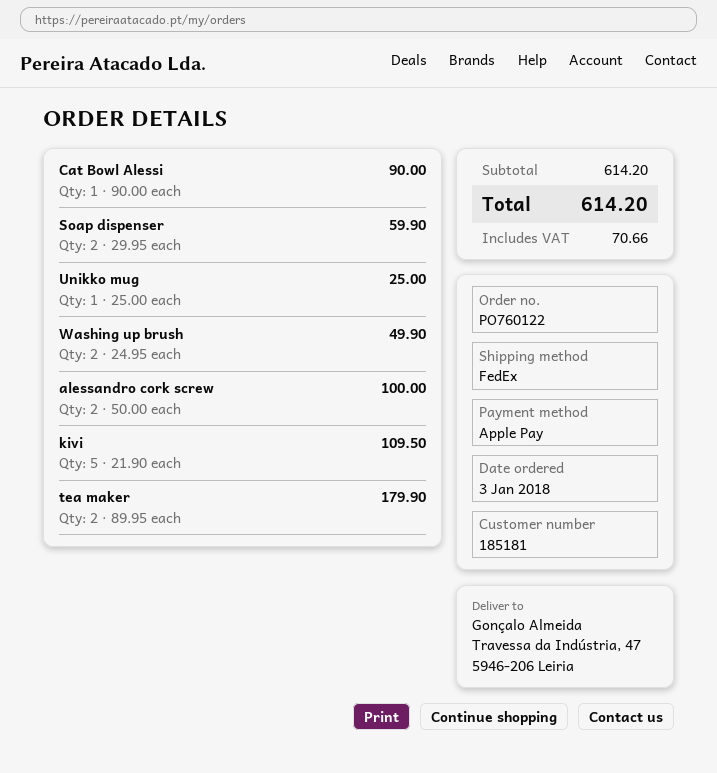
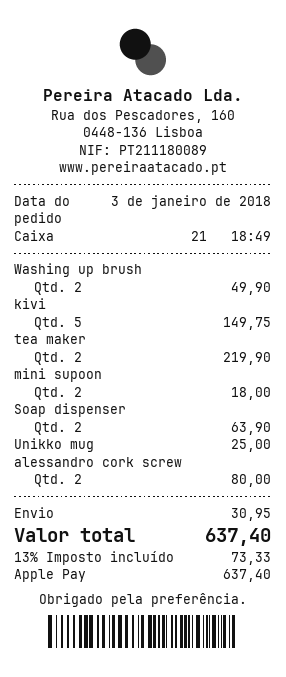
Cat Bowl Alessi: 1 for 90.00 -> none
Soap dispenser: 2 for 59.90 -> 2 for 63.90
alessandro cork screw: 2 for 100.00 -> 2 for 80.00
kivi: 5 for 109.50 -> 5 for 149.75
tea maker: 2 for 179.90 -> 2 for 219.90
mini supoon: none -> 2 for 18.00
shipping: none -> 30.95
tax: 70.66 -> 73.33
total: 614.20 -> 637.40

